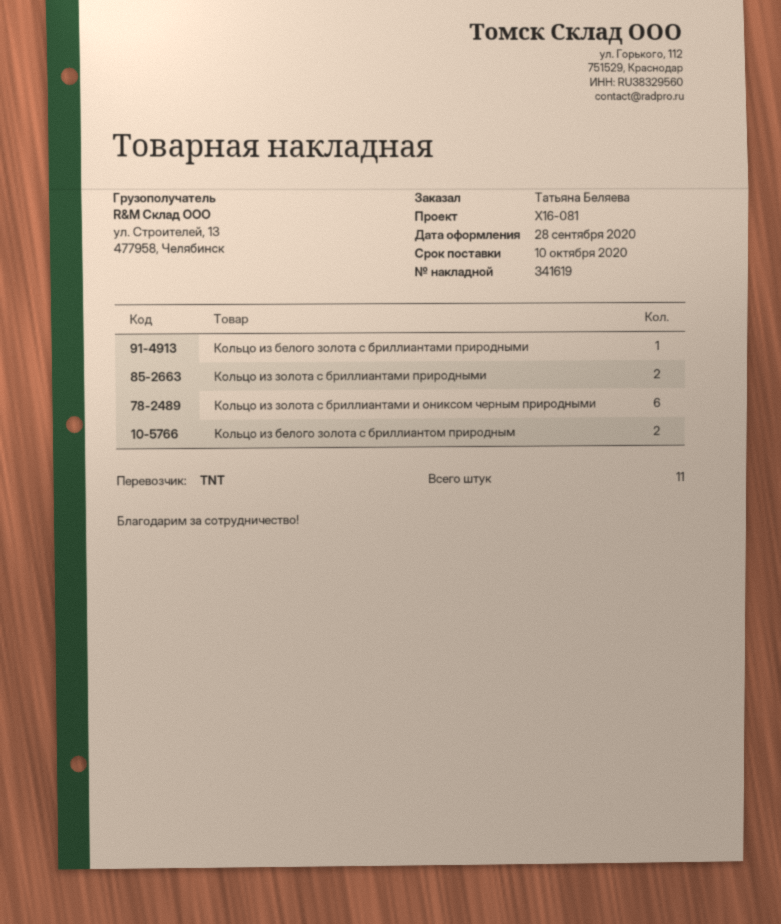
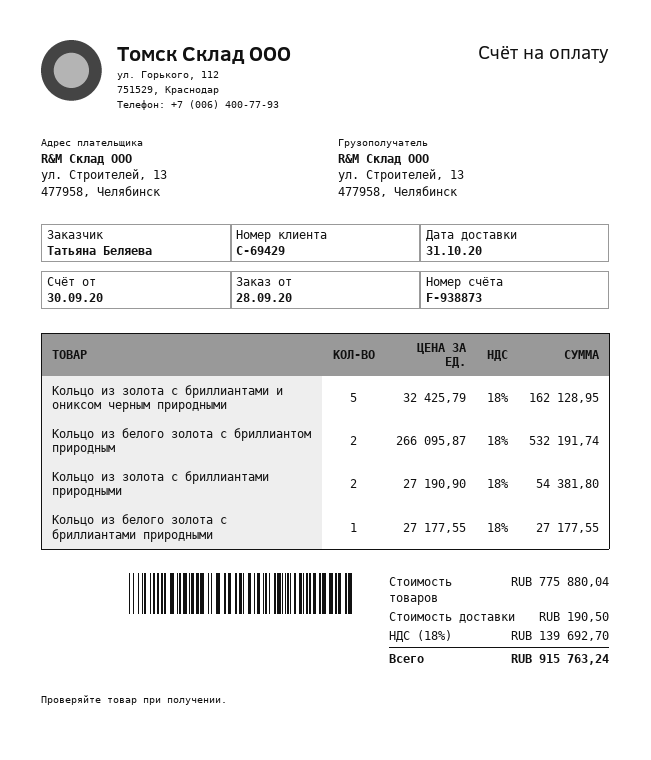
delivery date: 2020-10-10 -> 2020-10-31
Кольцо из золота с бриллиантами и ониксом черным природными: 6 -> 5

